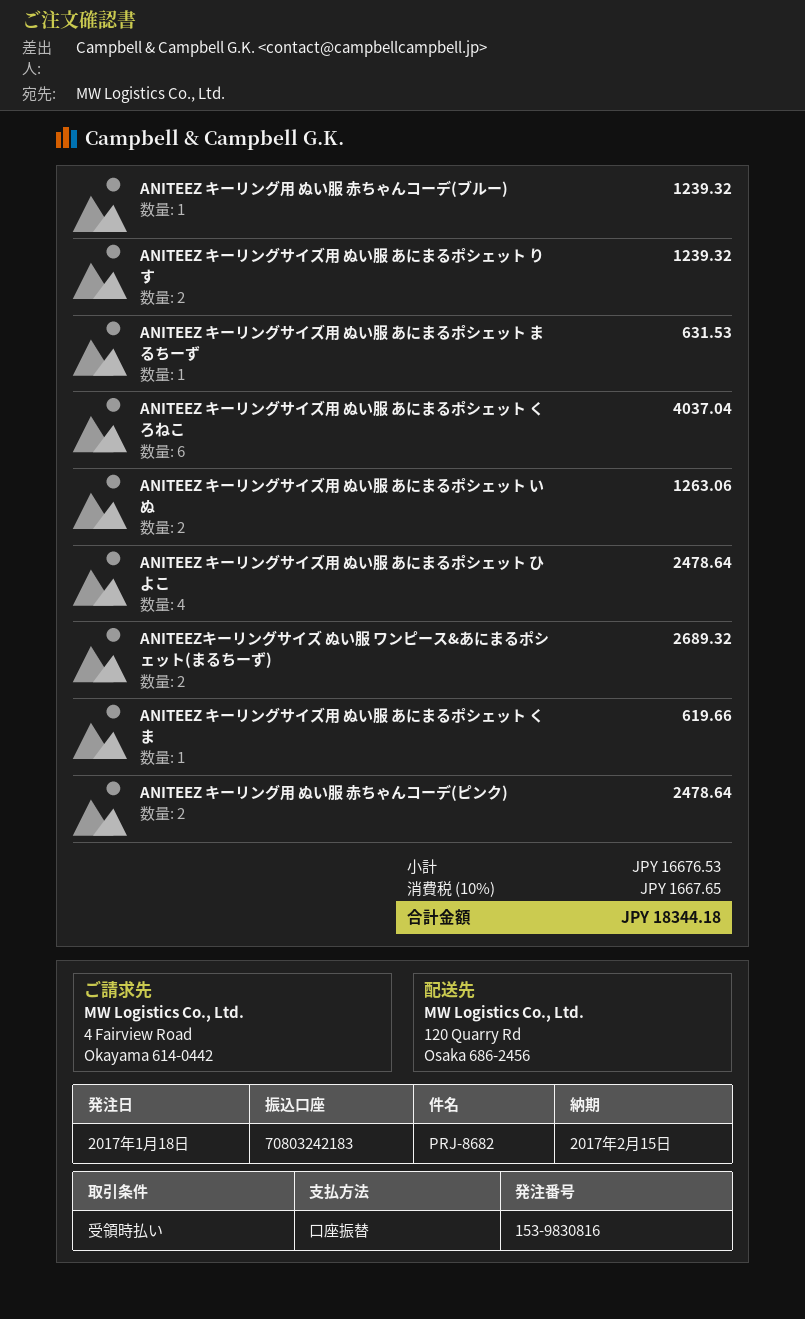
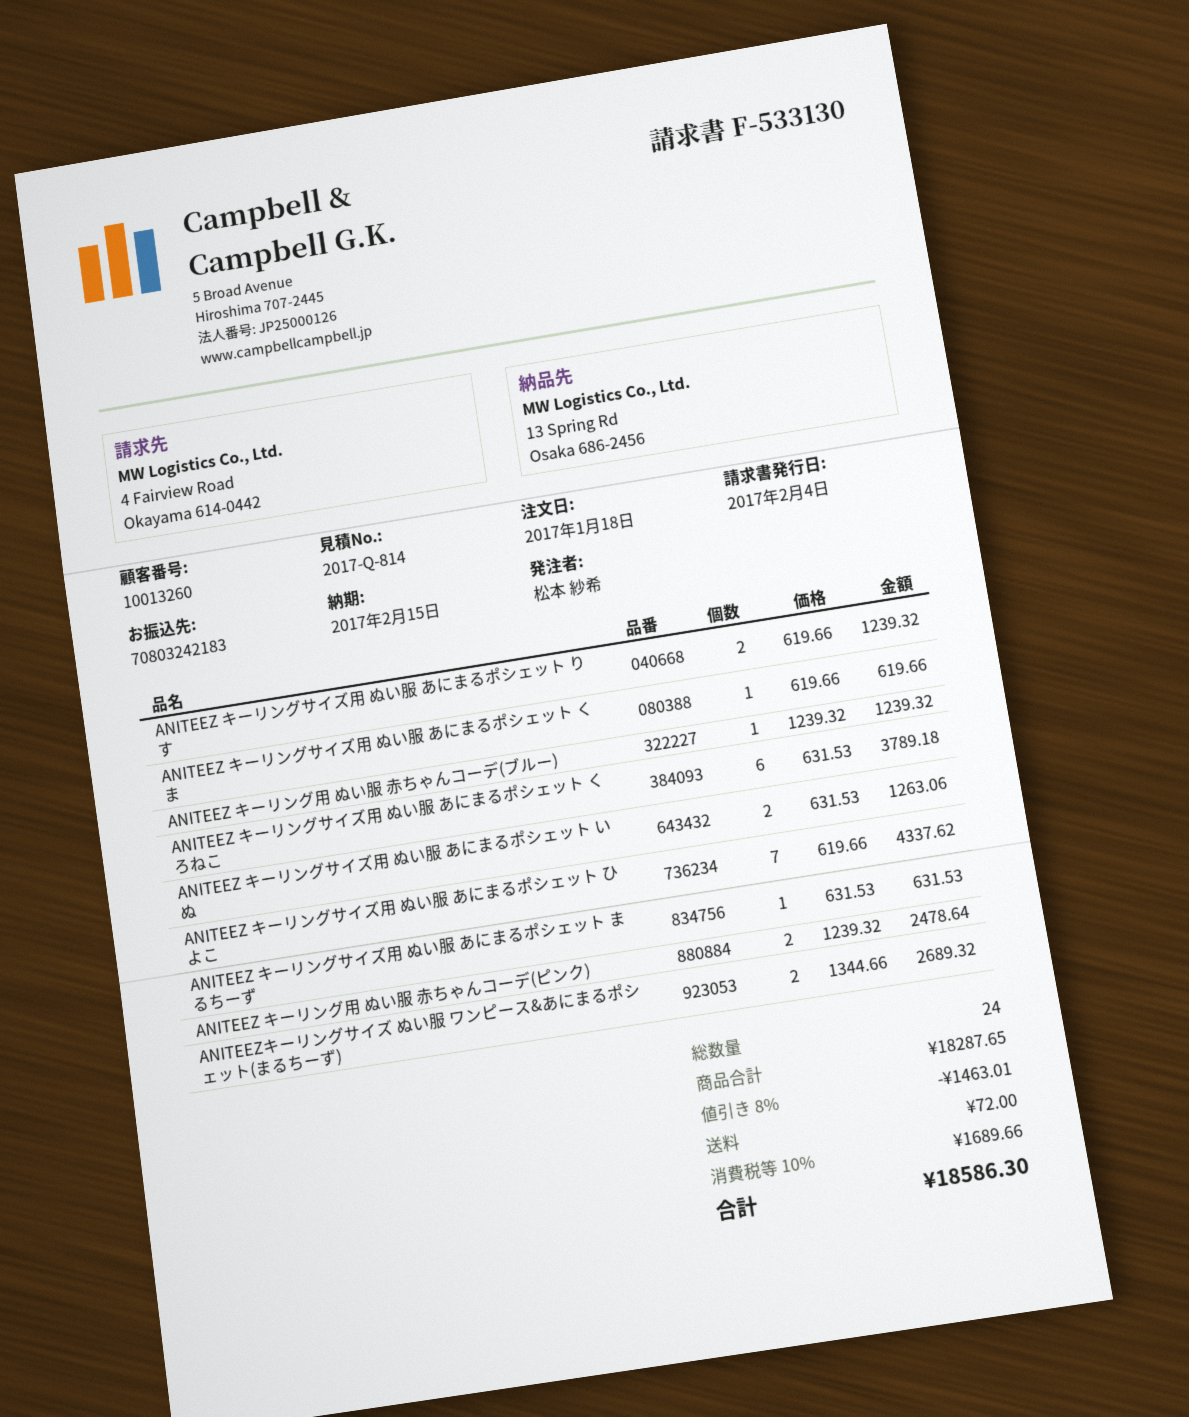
ship to: 120 Quarry Rd, Osaka 686-2456 -> 13 Spring Rd, Osaka 686-2456
ANITEEZ キーリングサイズ用 ぬい服 あにまるポシェット くろねこ: 6 for 4037.04 -> 6 for 3789.18
ANITEEZ キーリングサイズ用 ぬい服 あにまるポシェット ひよこ: 4 for 2478.64 -> 7 for 4337.62
subtotal: 16676.53 -> 18287.65
discount: none -> 8% = 1463.01
shipping: none -> 72.00
tax: 10% = 1667.65 -> 10% = 1689.66
total: 18344.18 -> 18586.30

